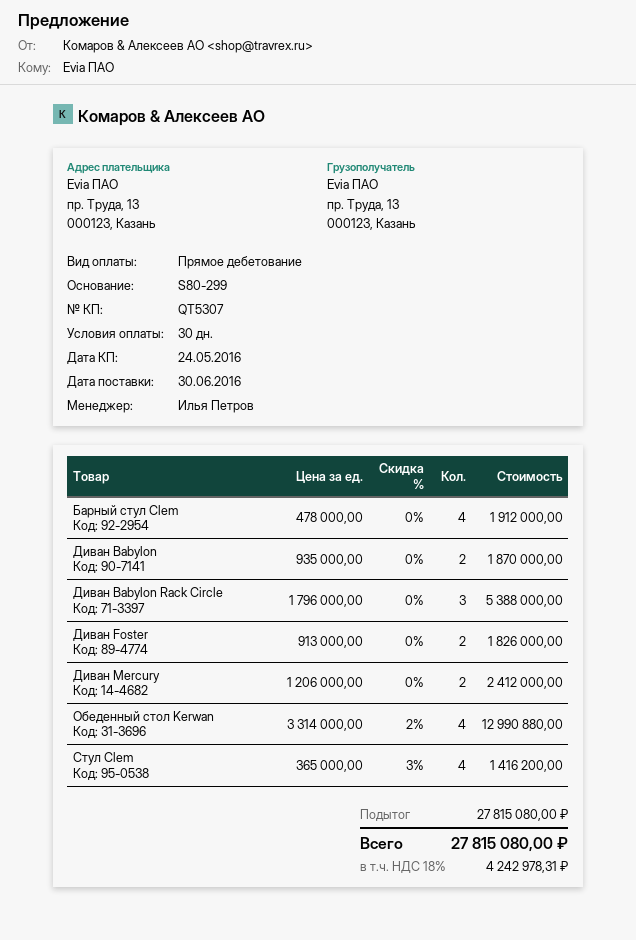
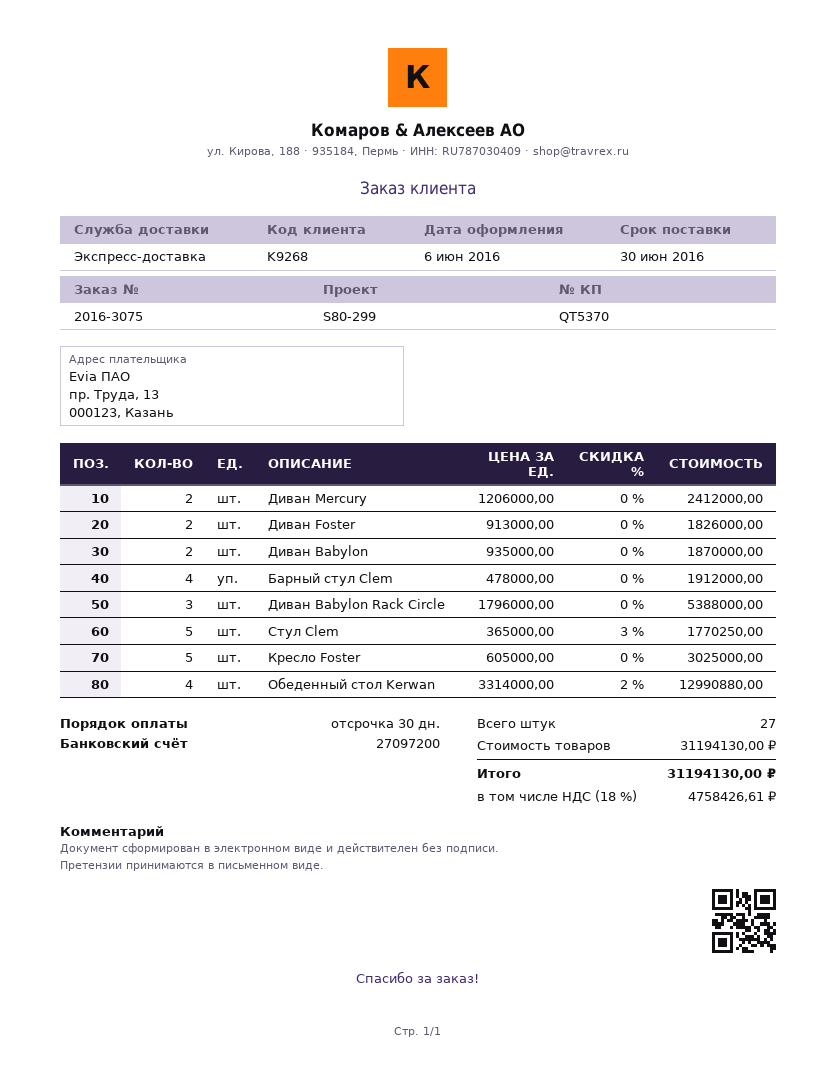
quote number: QT5307 -> QT5370
Стул Clem: 4 x 365000.00 - 3% = 1416200.00 -> 5 x 365000.00 - 3% = 1770250.00
Кресло Foster: none -> 5 x 605000.00 = 3025000.00
subtotal: 27815080.00 -> 31194130.00
tax: 18% = 4242978.31 -> 18% = 4758426.61
total: 27815080.00 -> 31194130.00

